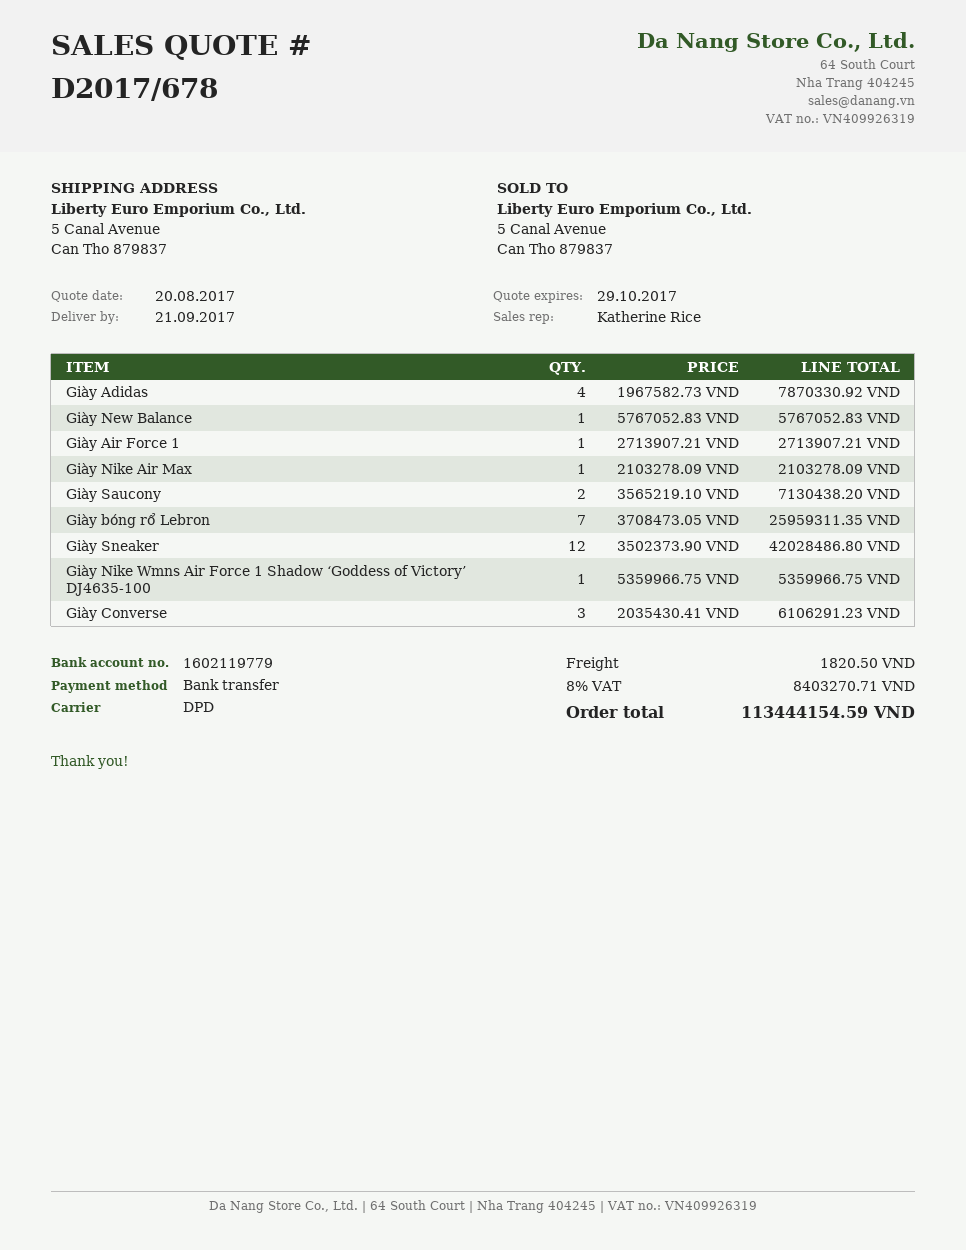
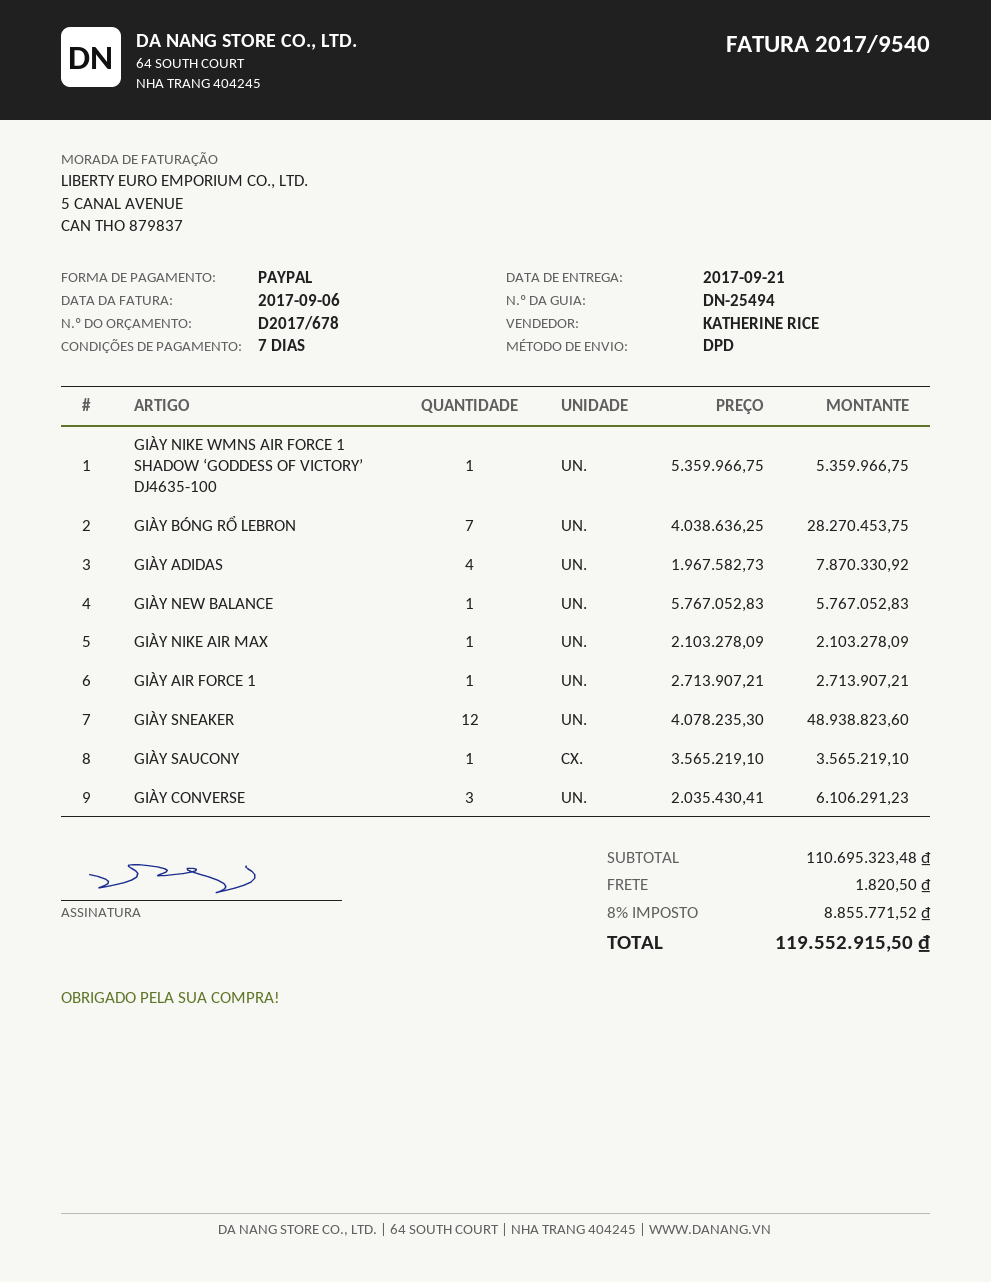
payment method: bank transfer -> PayPal
Giày Saucony: 2 x 3565219.10 = 7130438.20 -> 1 x 3565219.10 = 3565219.10
Giày bóng rổ Lebron: 7 x 3708473.05 = 25959311.35 -> 7 x 4038636.25 = 28270453.75
Giày Sneaker: 12 x 3502373.90 = 42028486.80 -> 12 x 4078235.30 = 48938823.60
tax: 8% = 8403270.71 -> 8% = 8855771.52
total: 113444154.59 -> 119552915.50

